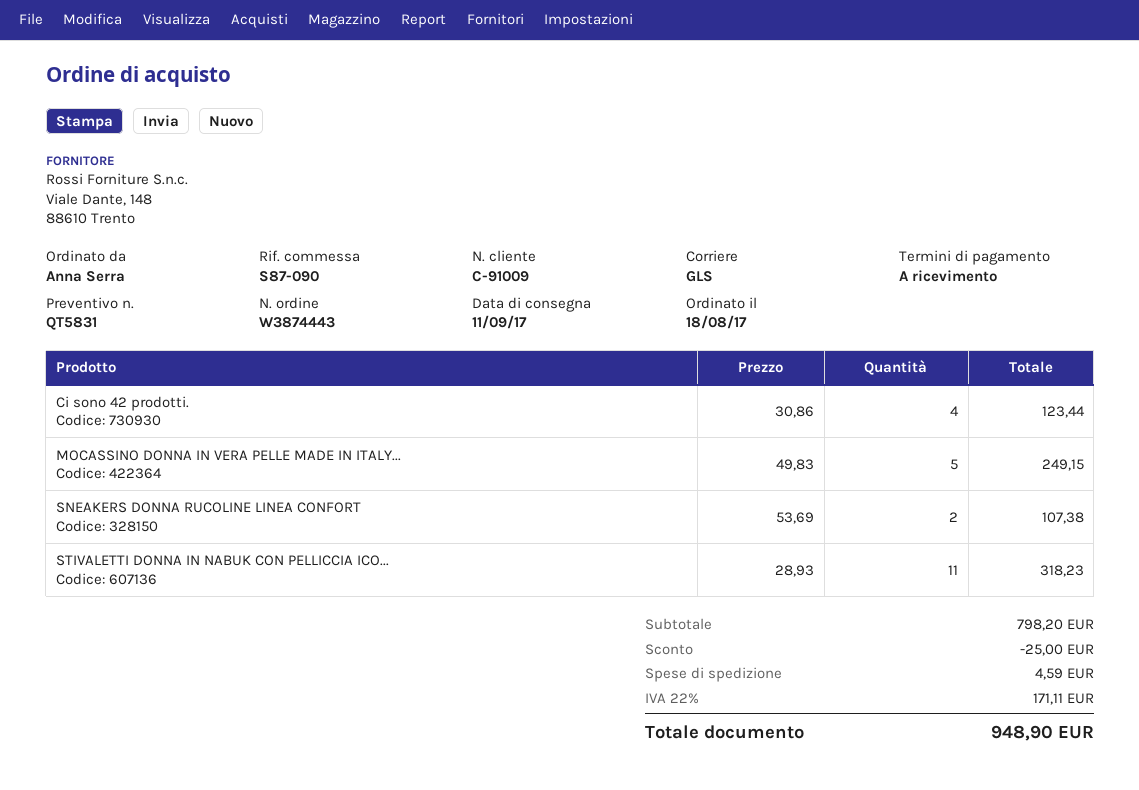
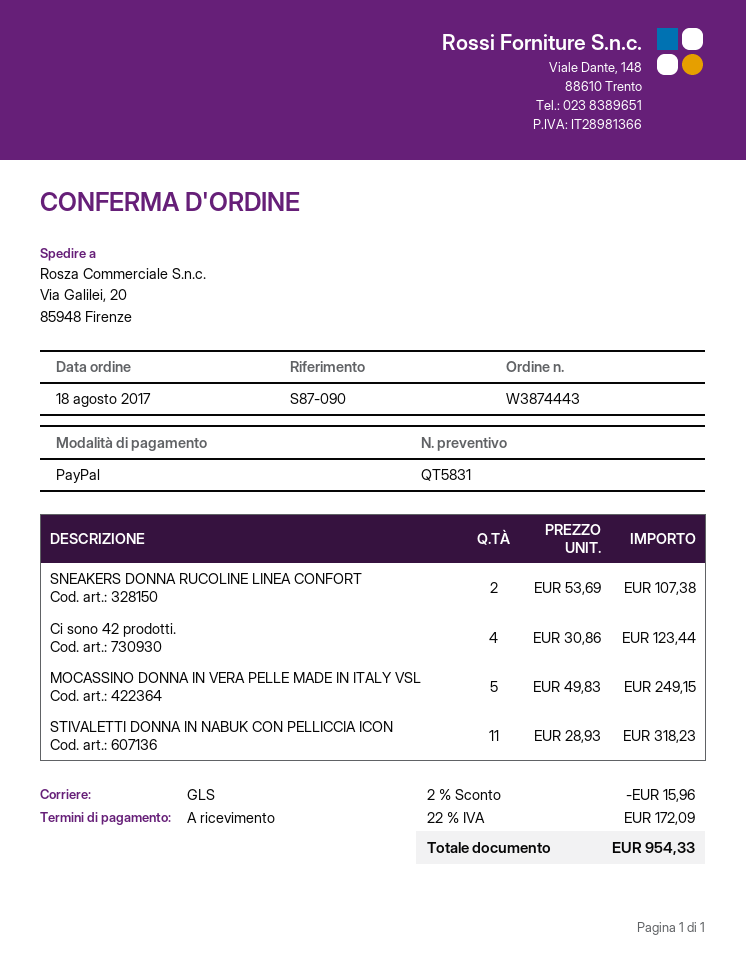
discount: 25.00 -> 15.96
shipping: 4.59 -> none
tax: 22% = 171.11 -> 22% = 172.09
total: 948.90 -> 954.33

